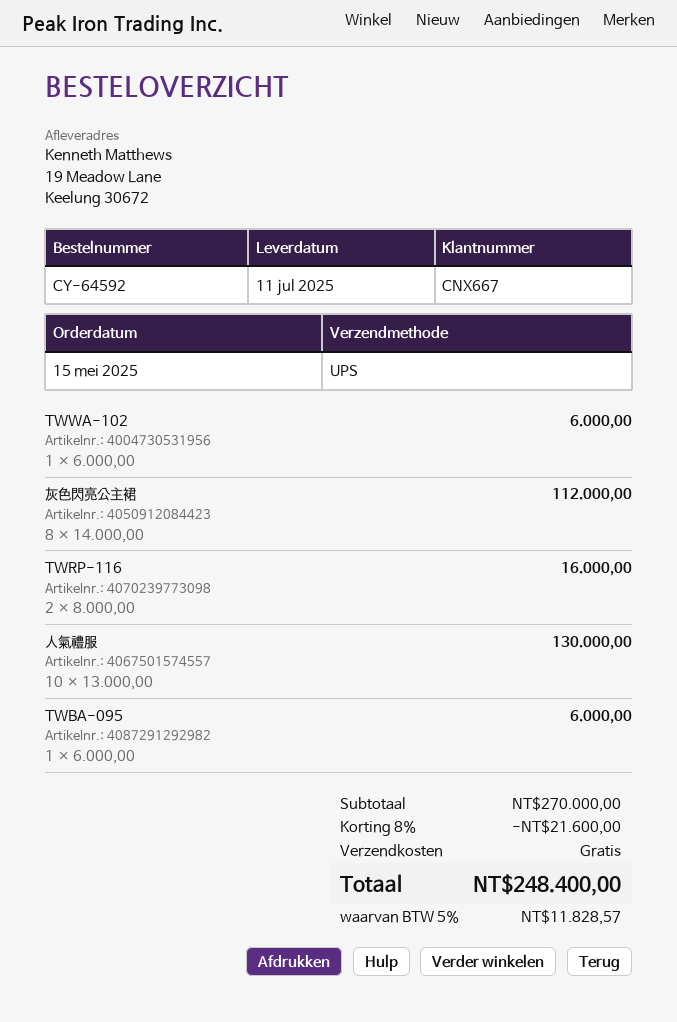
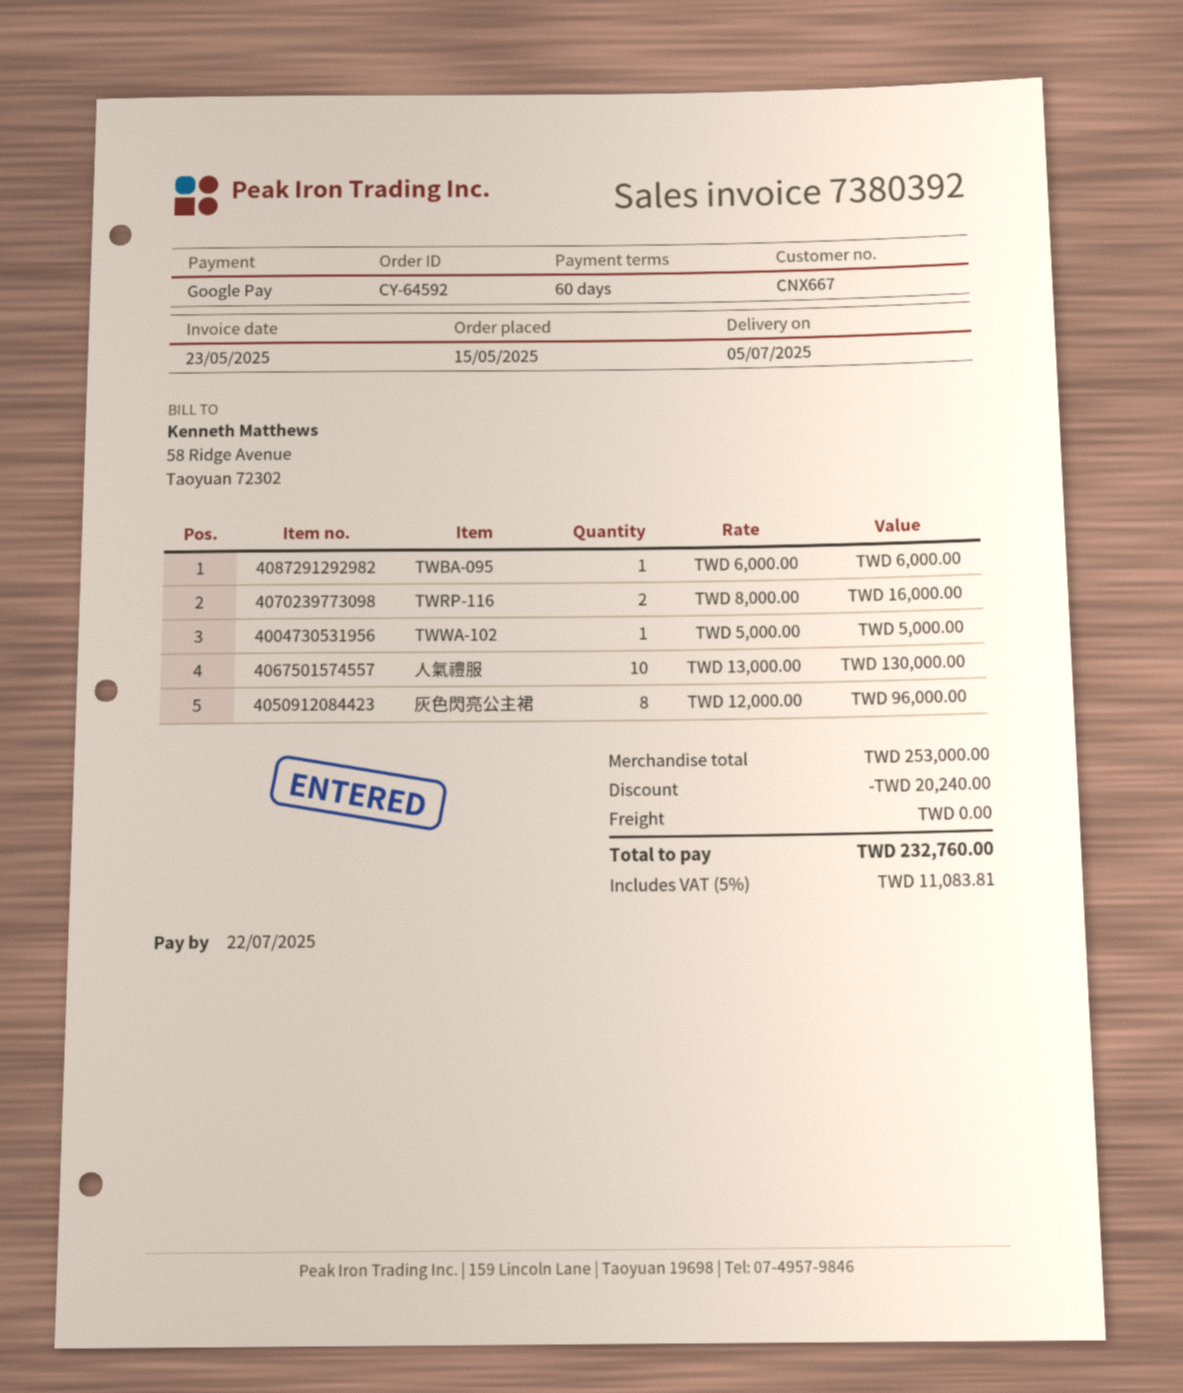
delivery date: 2025-07-11 -> 2025-07-05
TWWA-102: 1 x 6000.00 = 6000.00 -> 1 x 5000.00 = 5000.00
灰色閃亮公主裙: 8 x 14000.00 = 112000.00 -> 8 x 12000.00 = 96000.00
subtotal: 270000.00 -> 253000.00
discount: 21600.00 -> 20240.00
tax: 5% = 11828.57 -> 5% = 11083.81
total: 248400.00 -> 232760.00

